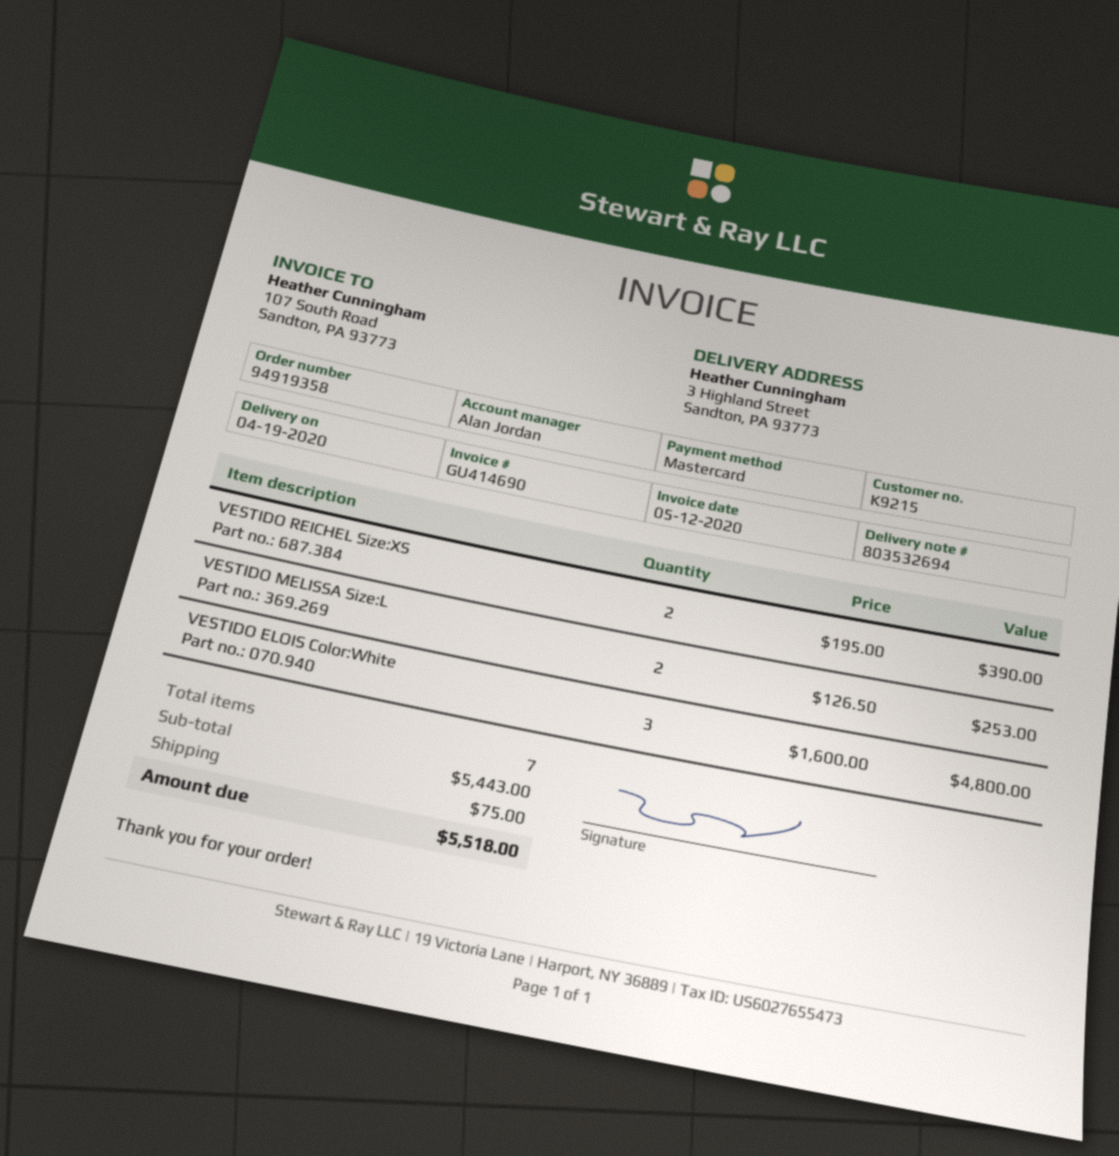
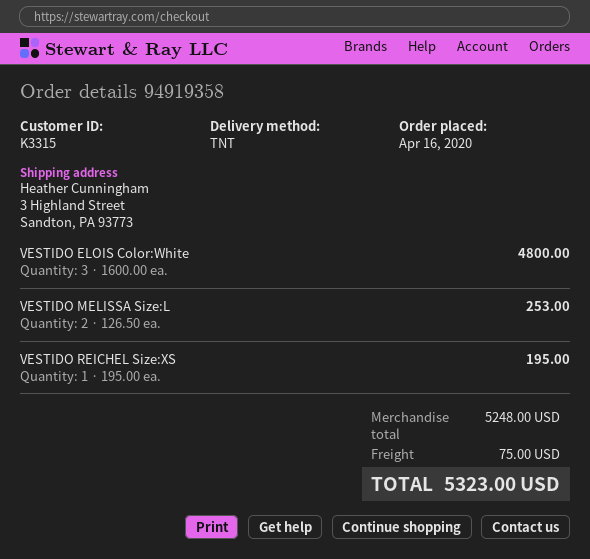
customer number: K9215 -> K3315
VESTIDO REICHEL Size:XS: 2 x 195.00 = 390.00 -> 1 x 195.00 = 195.00
subtotal: 5443.00 -> 5248.00
total: 5518.00 -> 5323.00

